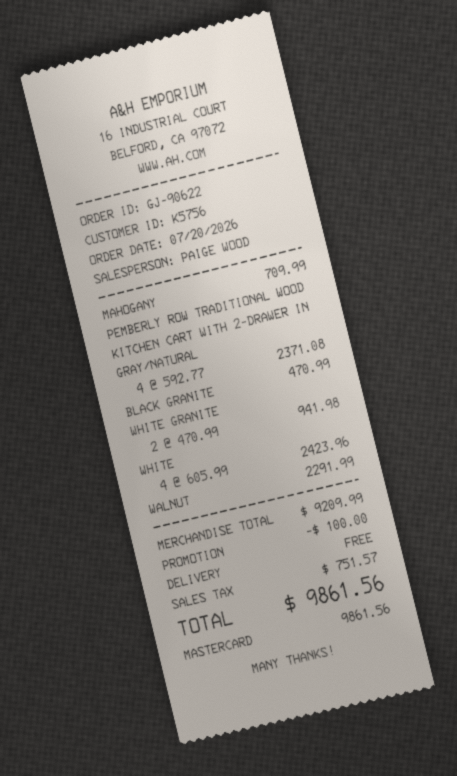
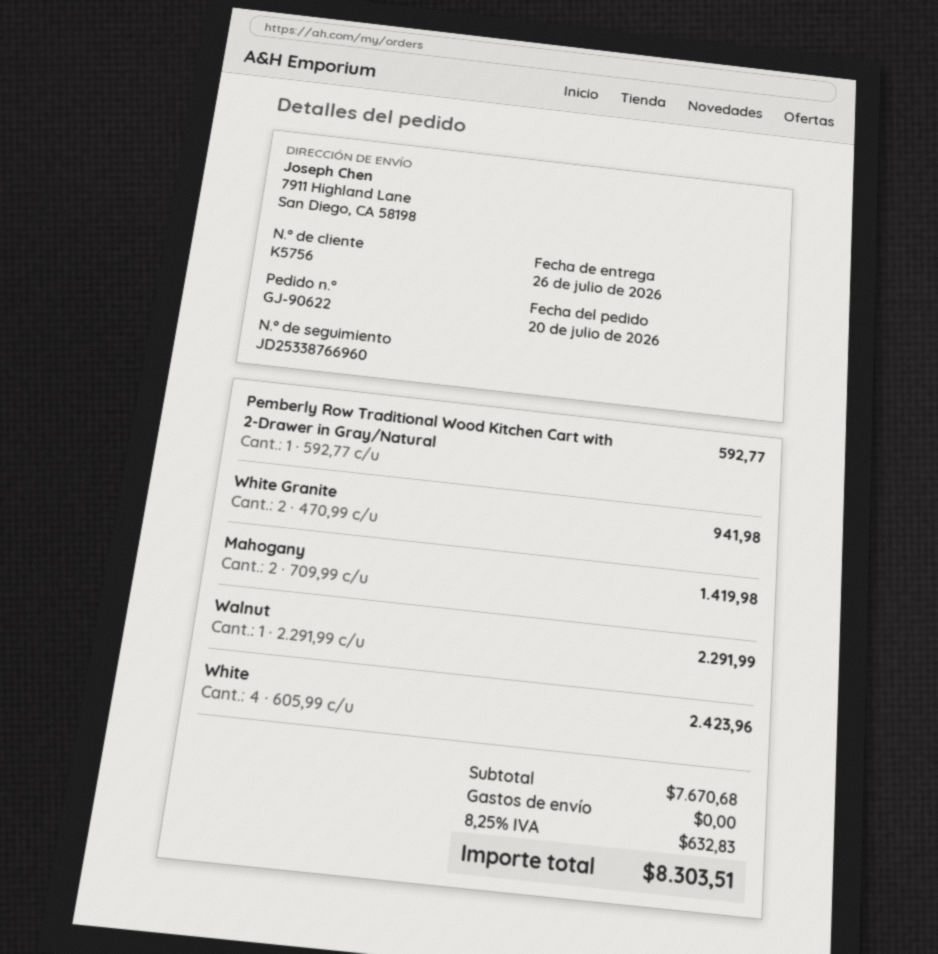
MAHOGANY: 1 x 709.99 = 709.99 -> 2 x 709.99 = 1419.98
PEMBERLY ROW TRADITIONAL WOOD KITCHEN CART WITH 2-DRAWER IN GRAY/NATURAL: 4 x 592.77 = 2371.08 -> 1 x 592.77 = 592.77
BLACK GRANITE: 1 x 470.99 = 470.99 -> none
subtotal: 9209.99 -> 7670.68
discount: 100.00 -> none
tax: 751.57 -> 632.83
total: 9861.56 -> 8303.51

